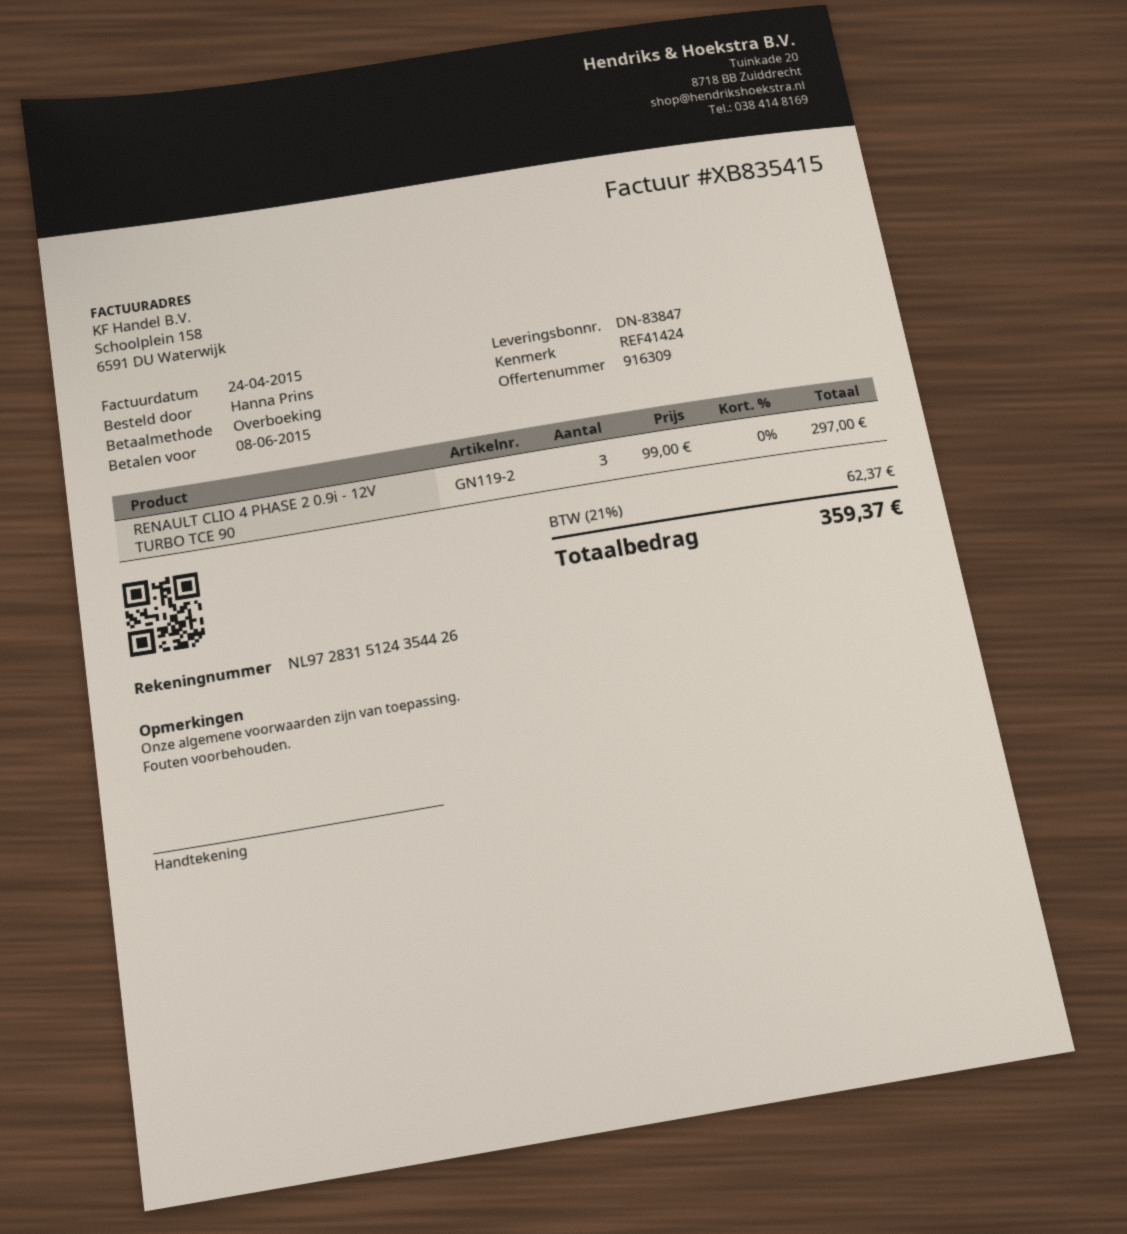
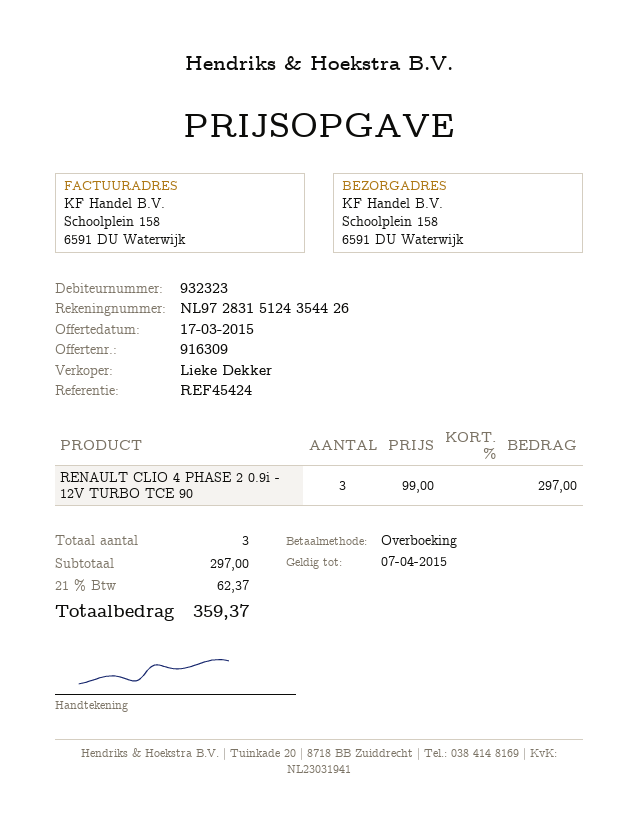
reference: REF41424 -> REF45424

